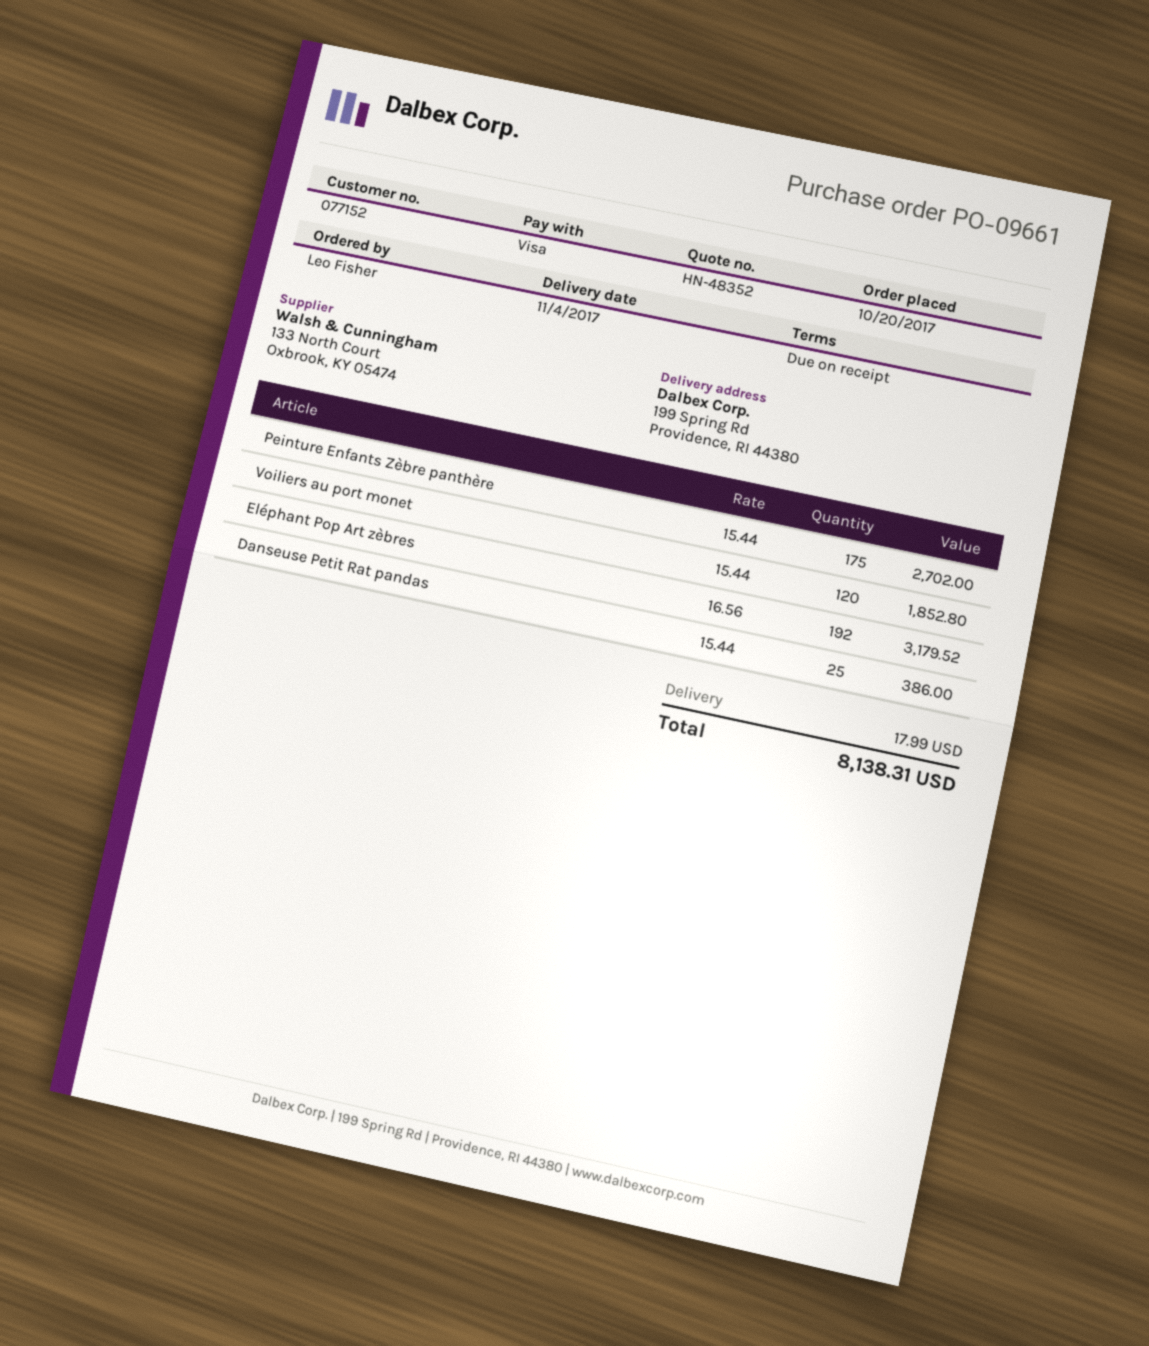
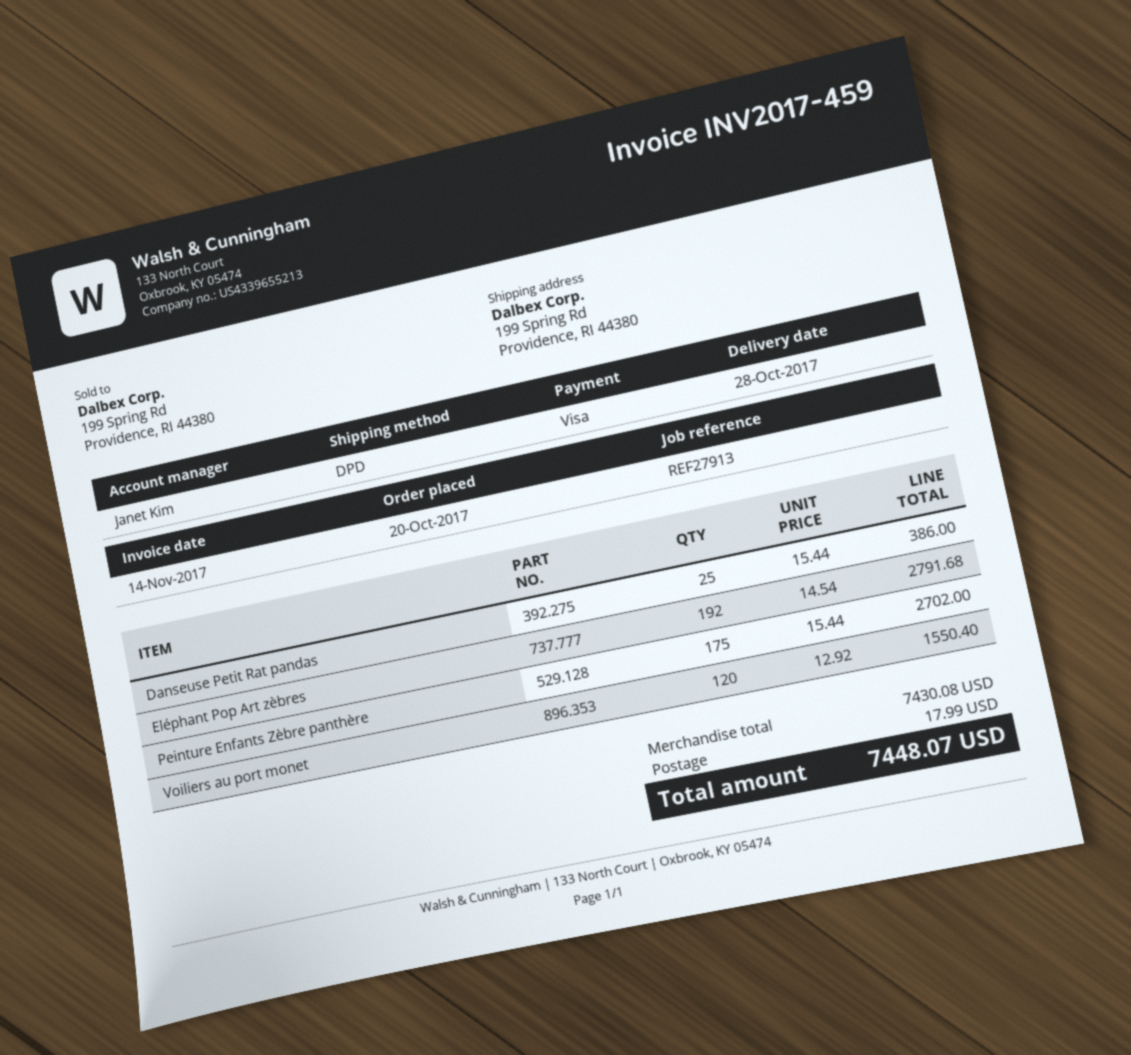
delivery date: 2017-11-04 -> 2017-10-28
Voiliers au port monet: 120 x 15.44 = 1852.80 -> 120 x 12.92 = 1550.40
Eléphant Pop Art zèbres: 192 x 16.56 = 3179.52 -> 192 x 14.54 = 2791.68
total: 8138.31 -> 7448.07

